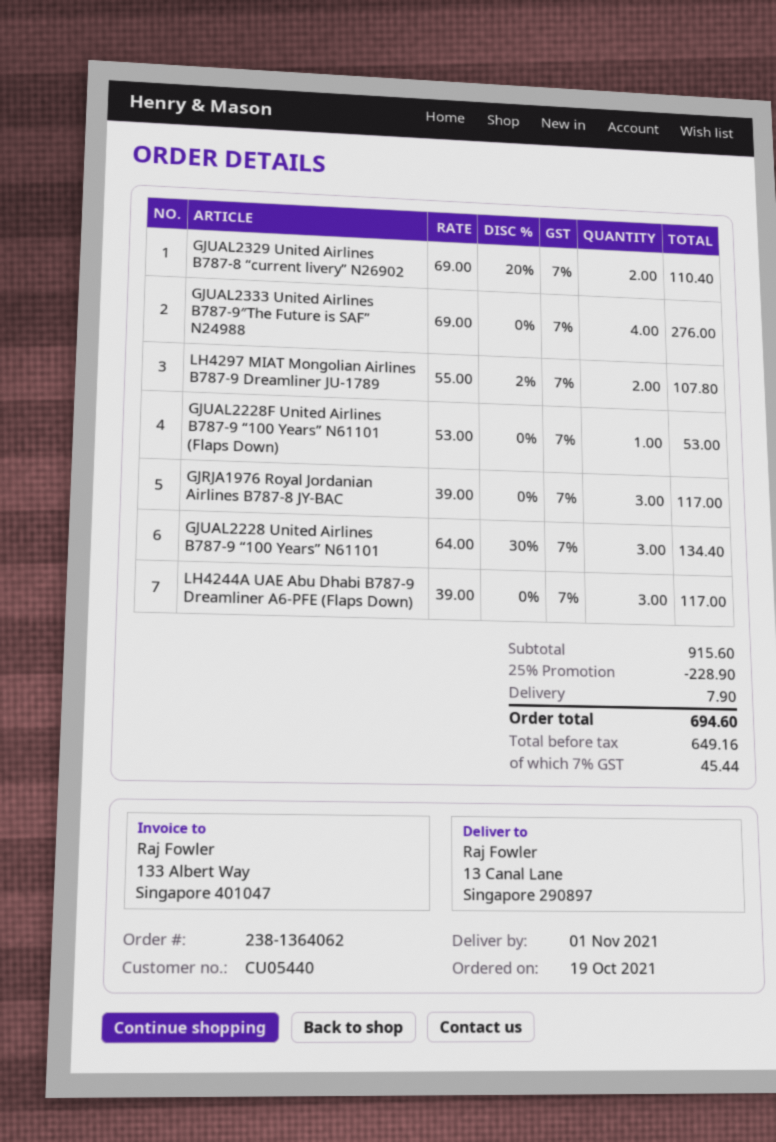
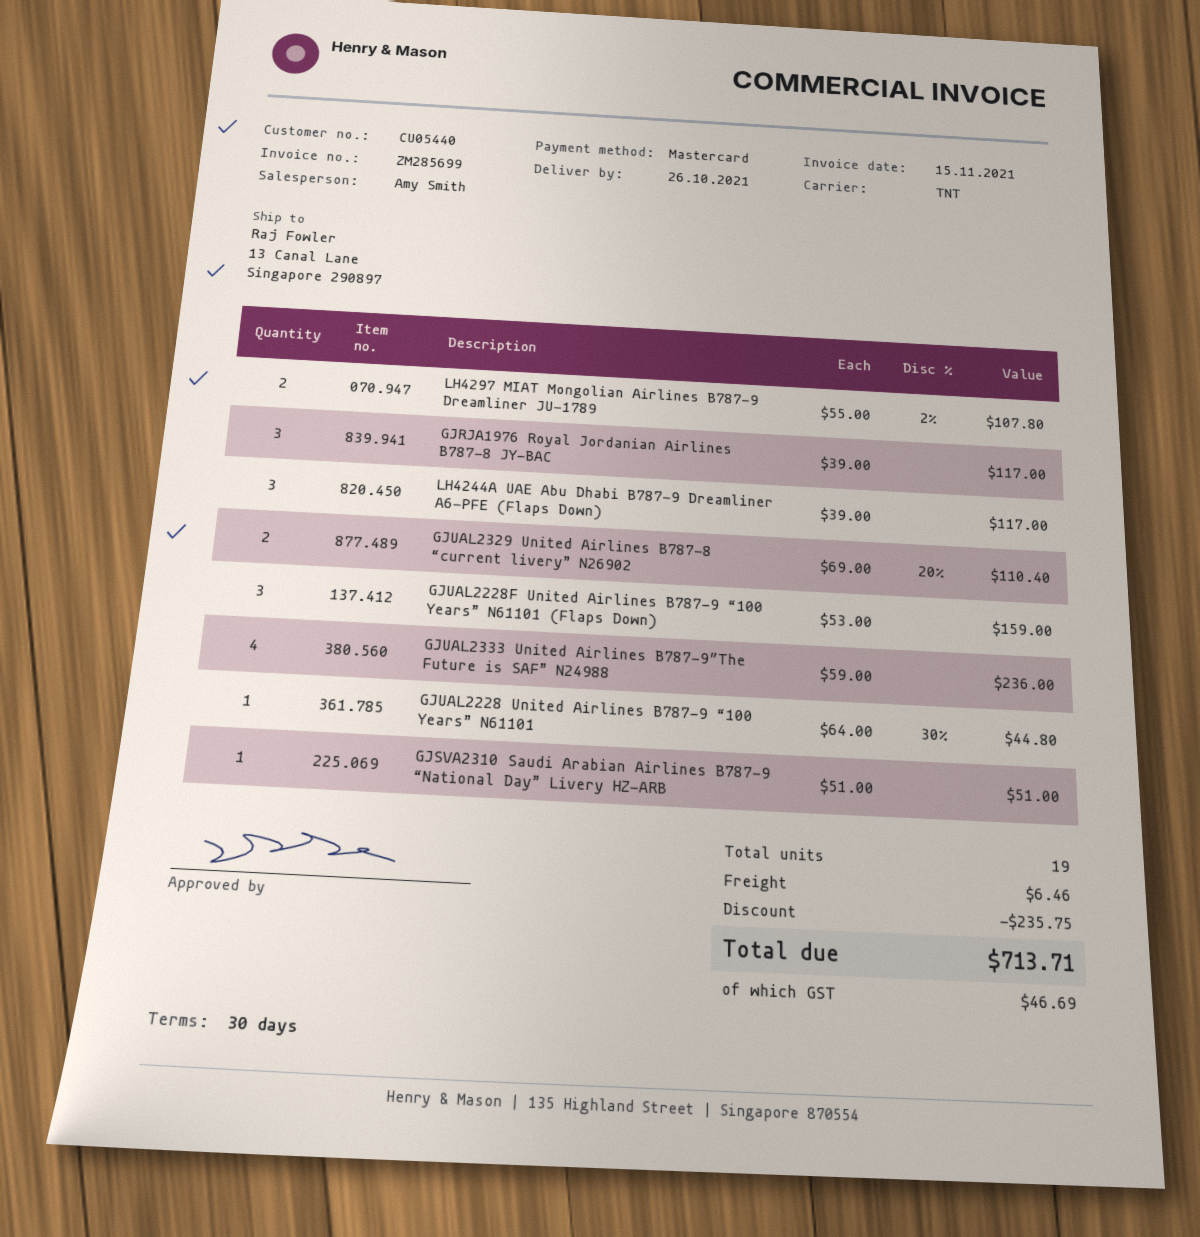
delivery date: 2021-11-01 -> 2021-10-26
GJUAL2333 United Airlines B787-9″The Future is SAF” N24988: 4 x 69.00 = 276.00 -> 4 x 59.00 = 236.00
GJUAL2228F United Airlines B787-9 “100 Years” N61101 (Flaps Down): 1 x 53.00 = 53.00 -> 3 x 53.00 = 159.00
GJUAL2228 United Airlines B787-9 “100 Years” N61101: 3 x 64.00 - 30% = 134.40 -> 1 x 64.00 - 30% = 44.80
GJSVA2310 Saudi Arabian Airlines B787-9 “National Day” Livery HZ-ARB: none -> 1 x 51.00 = 51.00
discount: 228.90 -> 235.75
shipping: 7.90 -> 6.46
tax: 45.44 -> 46.69
total: 694.60 -> 713.71

